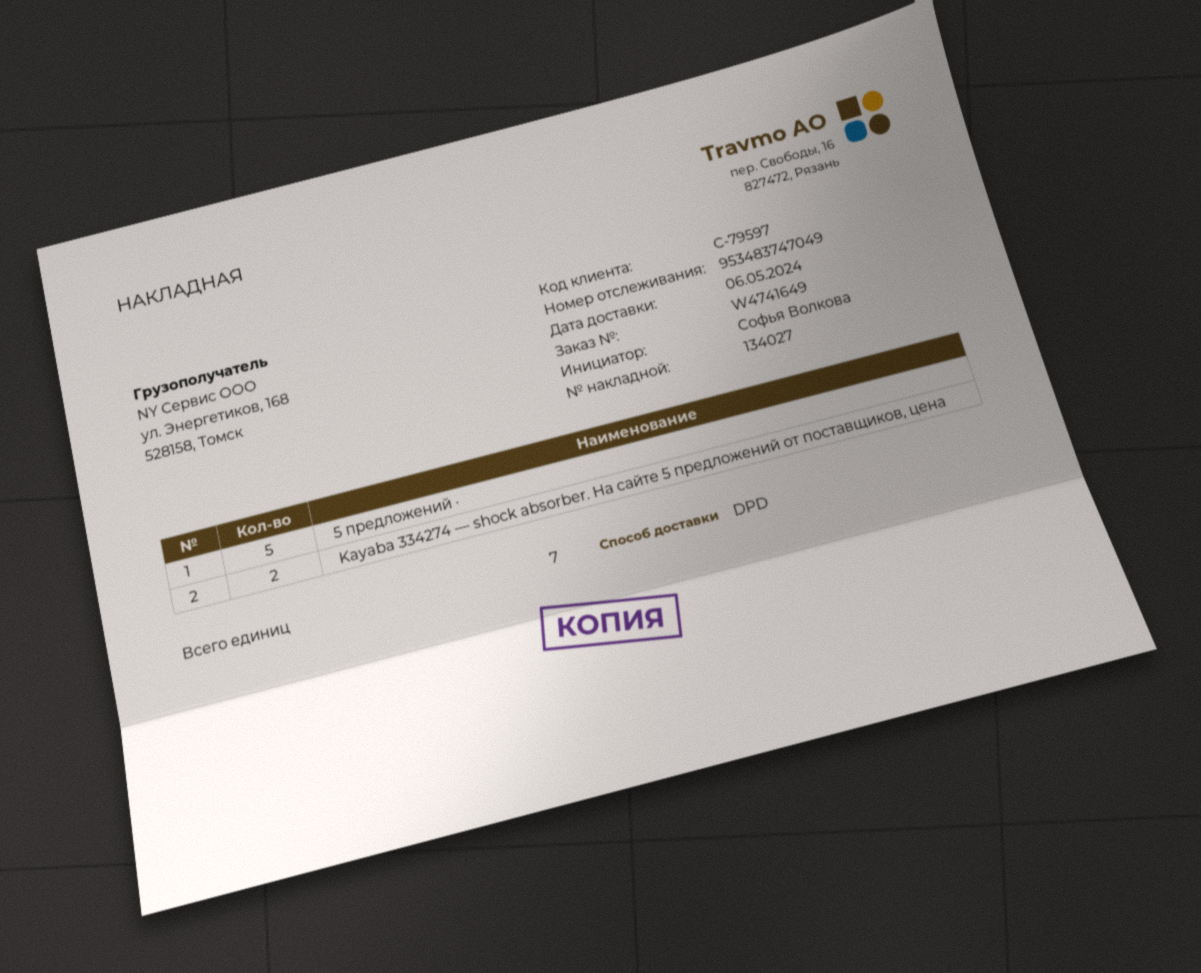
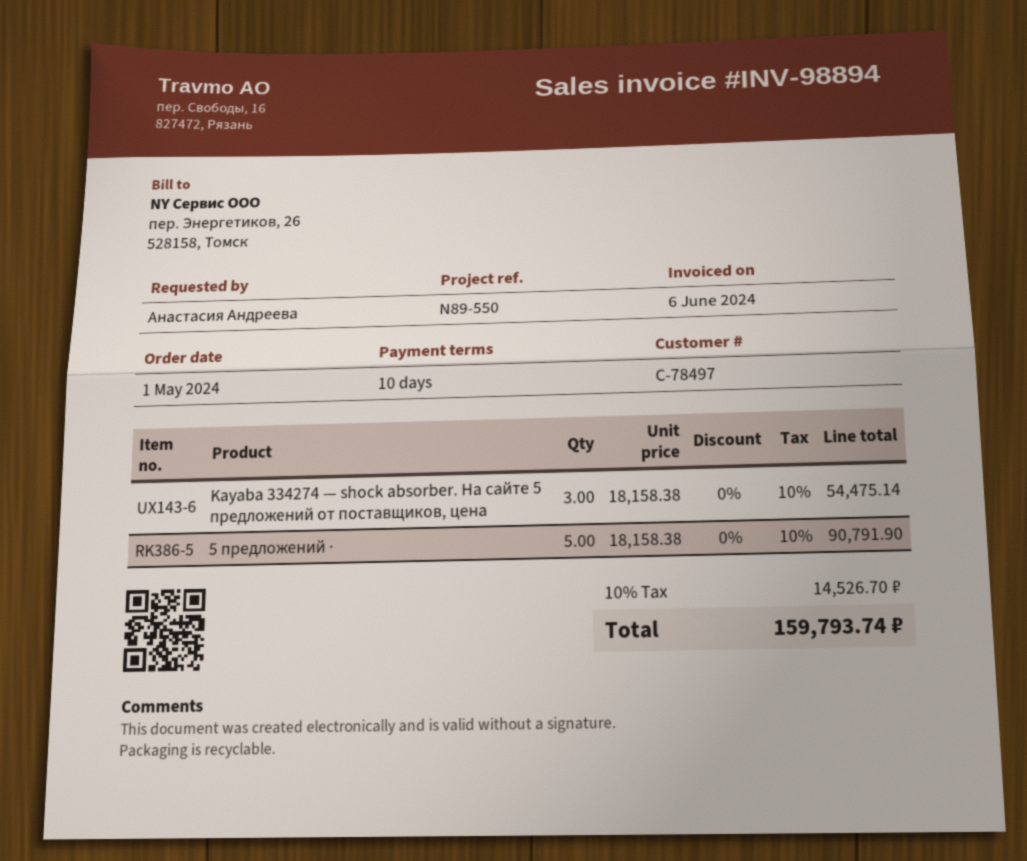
customer number: C-79597 -> C-78497
ordered by: Софья Волкова -> Анастасия Андреева
Kayaba 334274 — shock absorber. На сайте 5 предложений от поставщиков, цена: 2 -> 3

